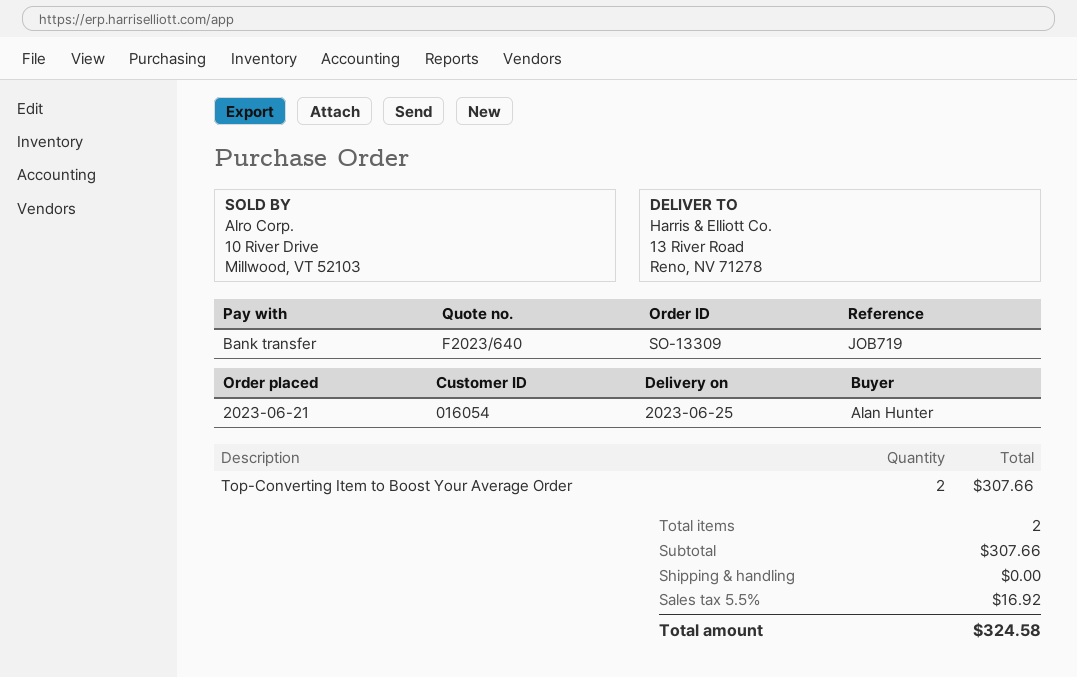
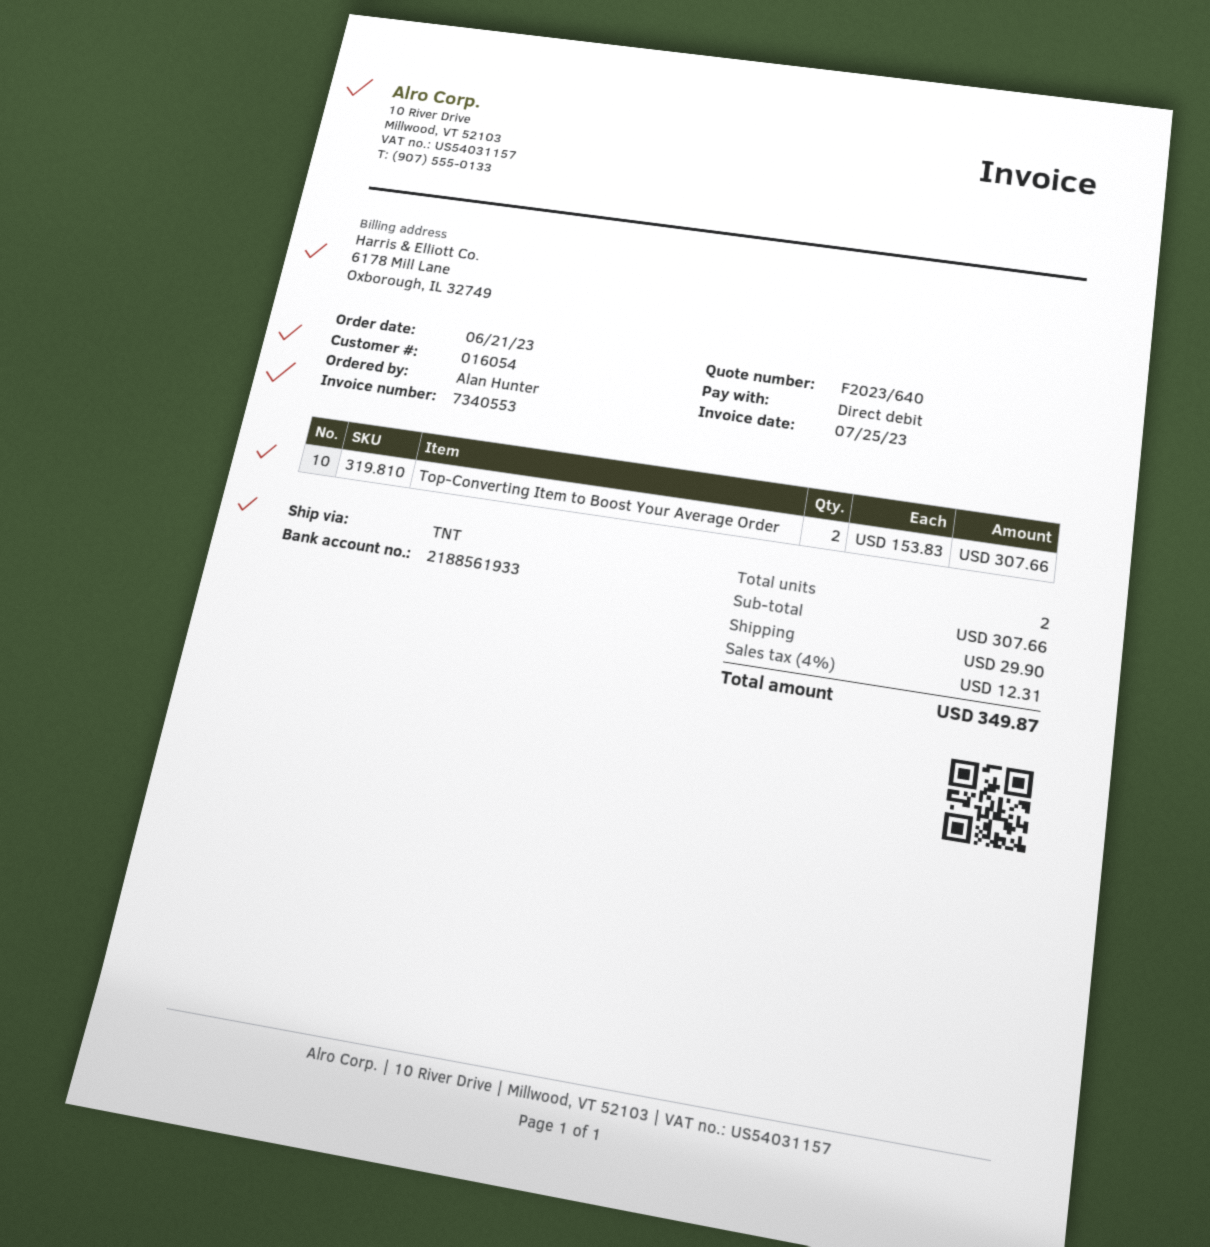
payment method: bank transfer -> direct debit
shipping: 0.00 -> 29.90
tax: 5.5% = 16.92 -> 4% = 12.31
total: 324.58 -> 349.87

